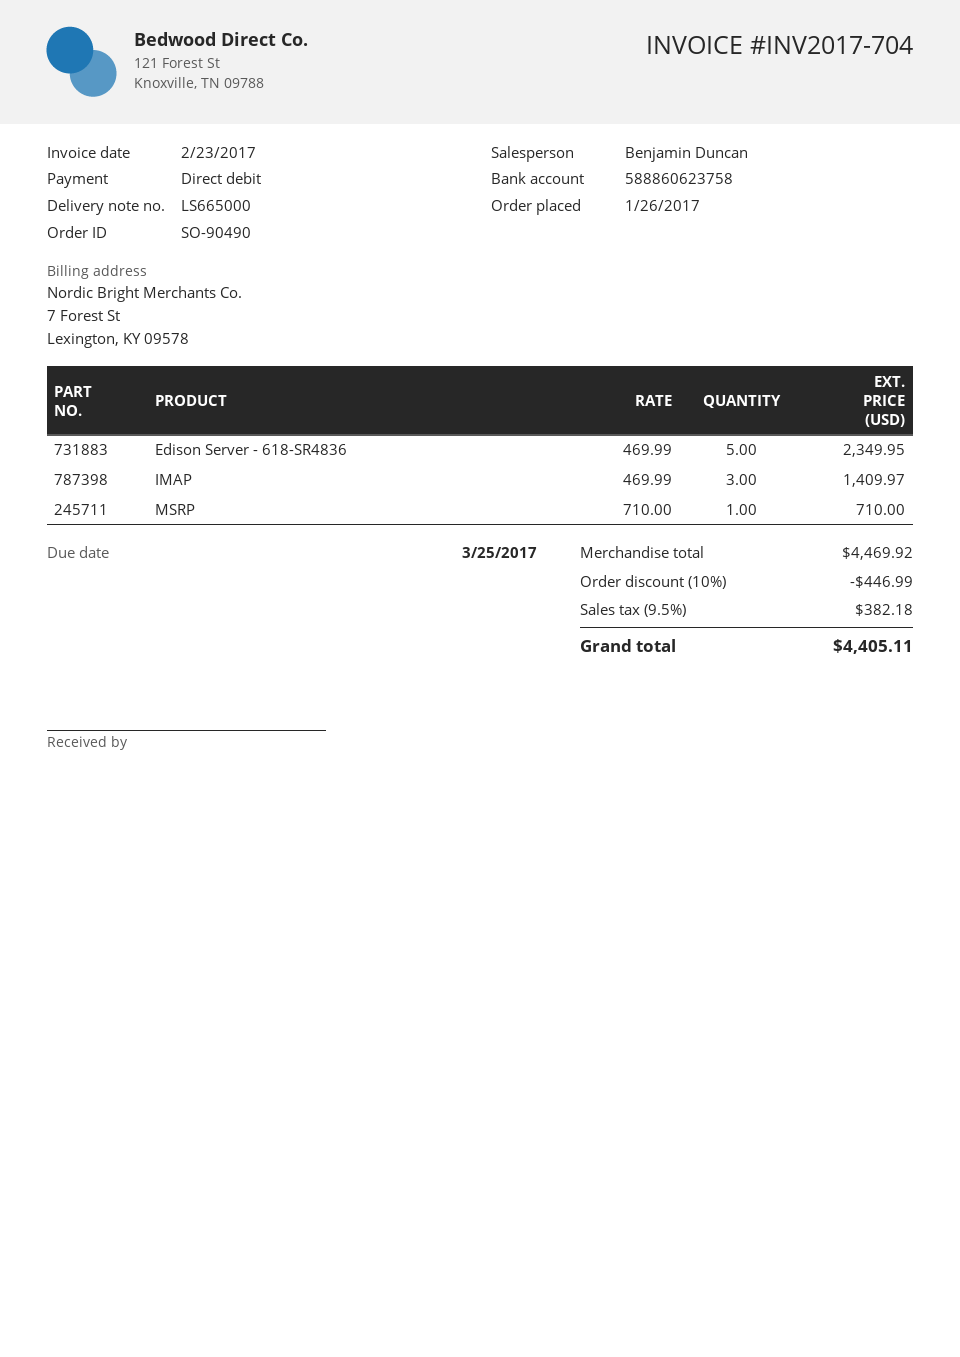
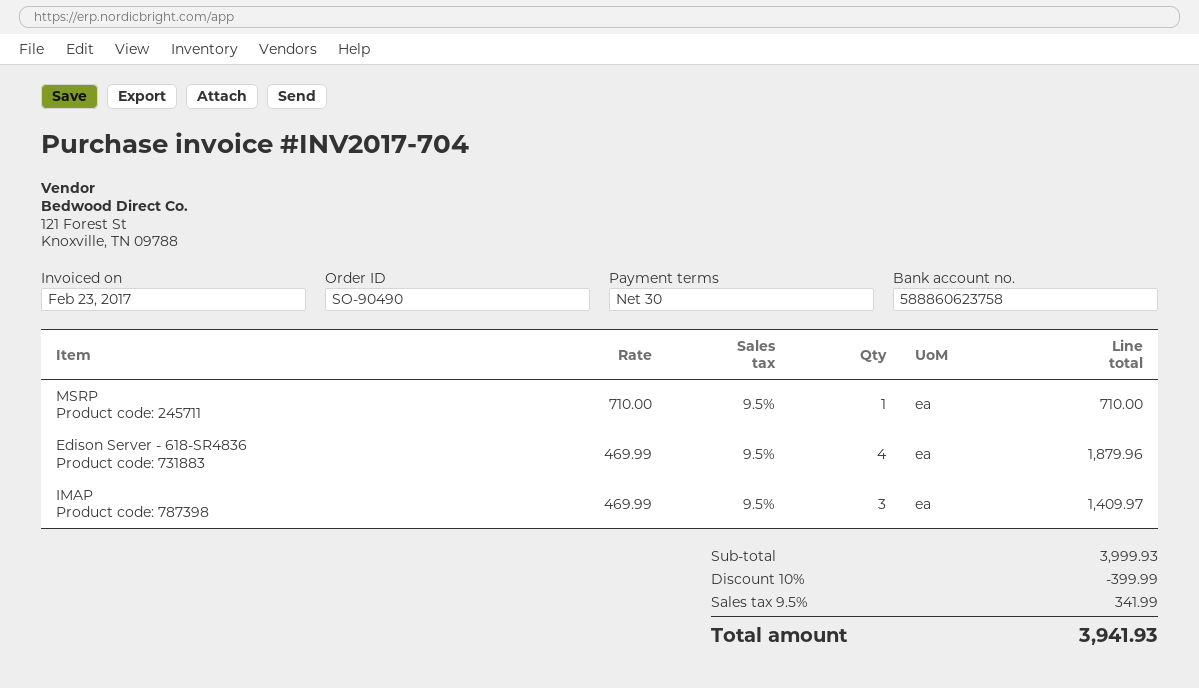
Edison Server - 618-SR4836: 5 x 469.99 = 2349.95 -> 4 x 469.99 = 1879.96
subtotal: 4469.92 -> 3999.93
discount: 10% = 446.99 -> 10% = 399.99
tax: 9.5% = 382.18 -> 9.5% = 341.99
total: 4405.11 -> 3941.93

